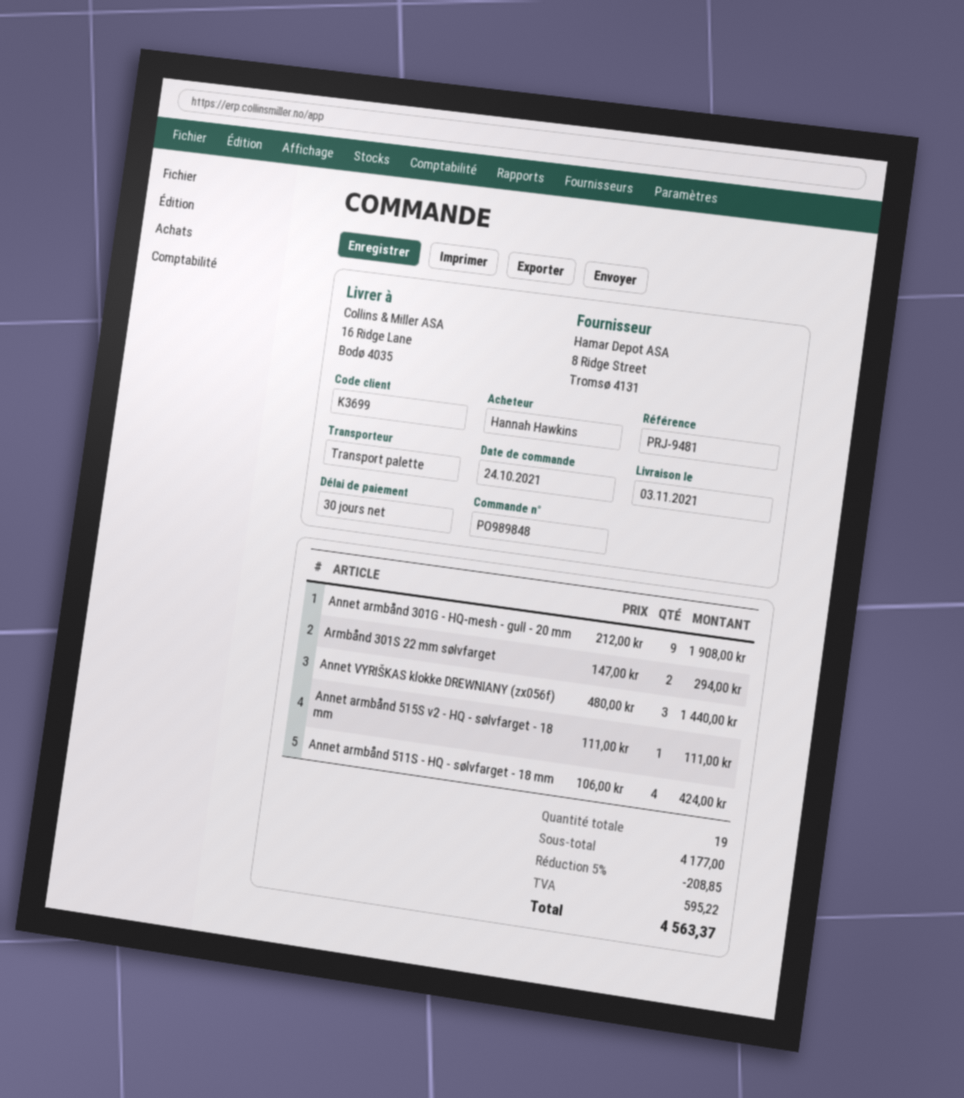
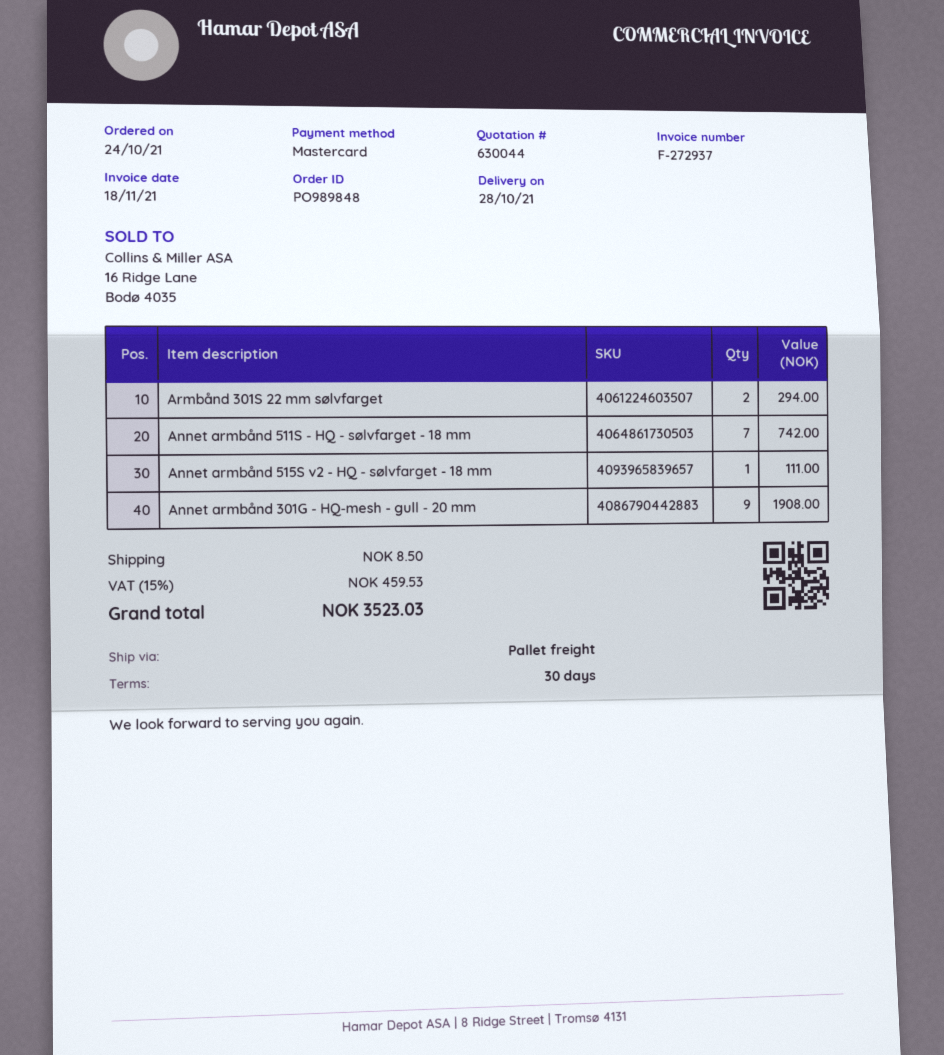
delivery date: 2021-11-03 -> 2021-10-28
Annet VYRIŠKAS klokke DREWNIANY (zx056f): 3 for 1440.00 -> none
Annet armbånd 511S - HQ - sølvfarget - 18 mm: 4 for 424.00 -> 7 for 742.00
discount: 5% = 208.85 -> none
shipping: none -> 8.50
tax: 595.22 -> 459.53
total: 4563.37 -> 3523.03

